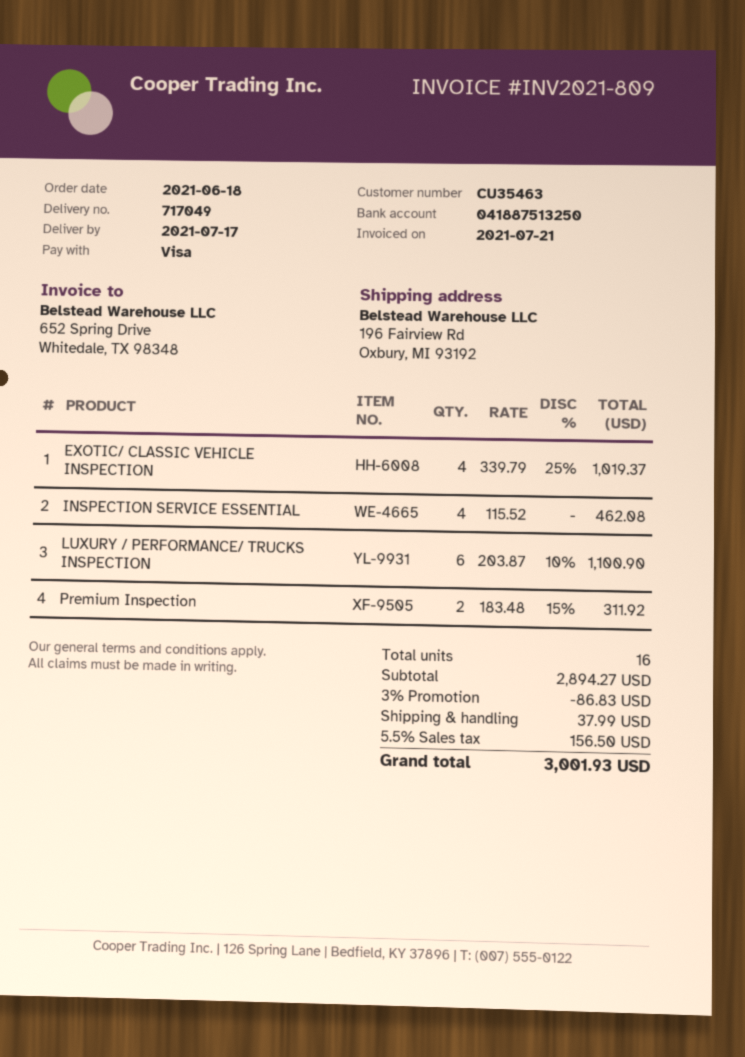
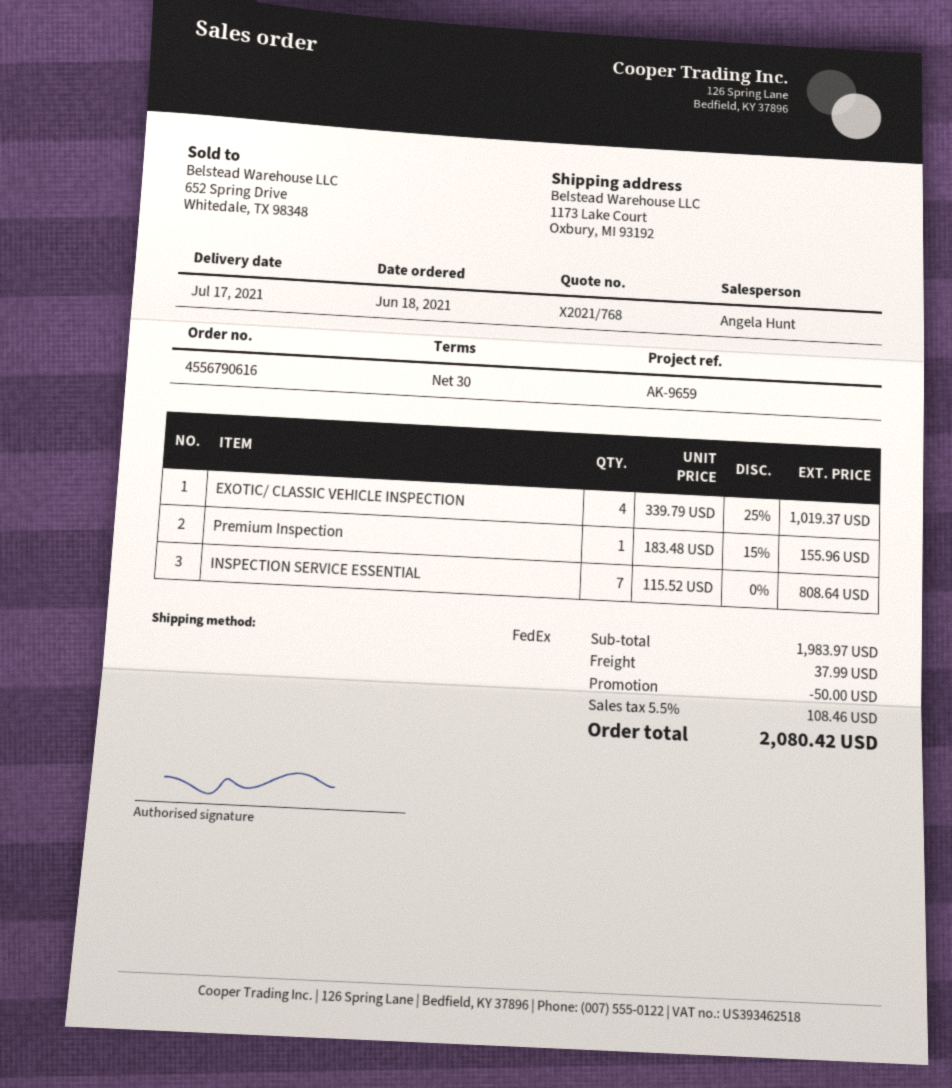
ship to: 196 Fairview Rd, Oxbury, MI 93192 -> 1173 Lake Court, Oxbury, MI 93192
INSPECTION SERVICE ESSENTIAL: 4 x 115.52 = 462.08 -> 7 x 115.52 = 808.64
LUXURY / PERFORMANCE/ TRUCKS INSPECTION: 6 x 203.87 - 10% = 1100.90 -> none
Premium Inspection: 2 x 183.48 - 15% = 311.92 -> 1 x 183.48 - 15% = 155.96
subtotal: 2894.27 -> 1983.97
discount: 86.83 -> 50.00
tax: 5.5% = 156.50 -> 5.5% = 108.46
total: 3001.93 -> 2080.42

